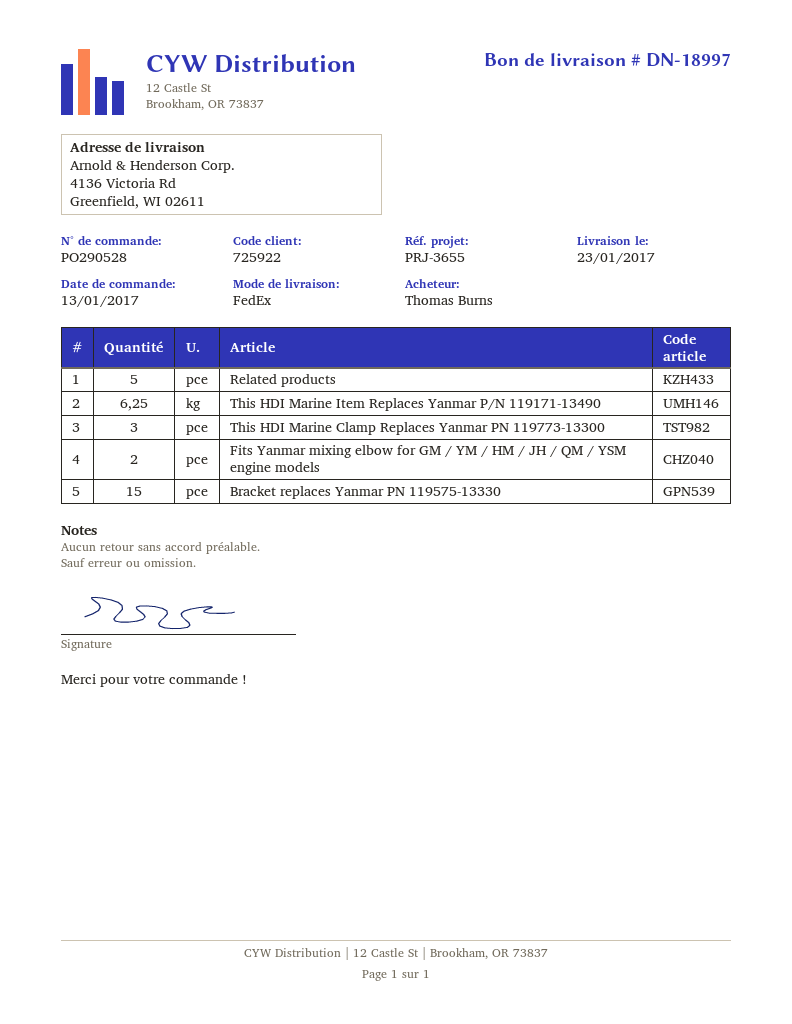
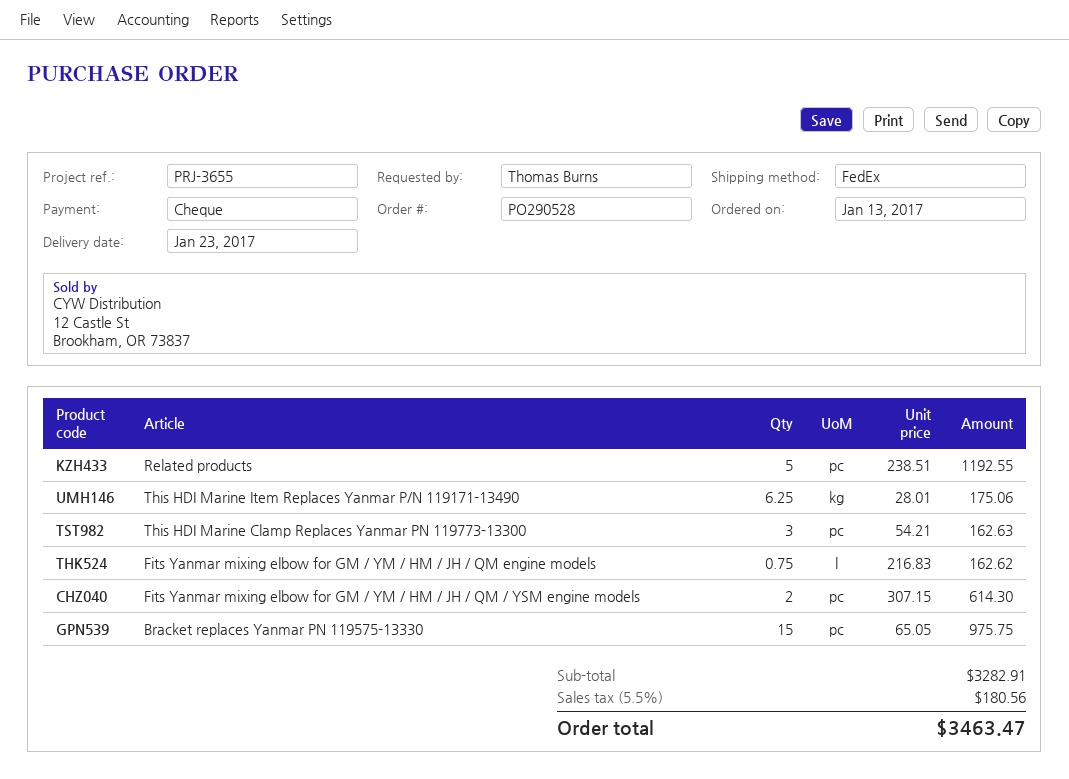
Fits Yanmar mixing elbow for GM / YM / HM / JH / QM engine models: none -> 0.75

